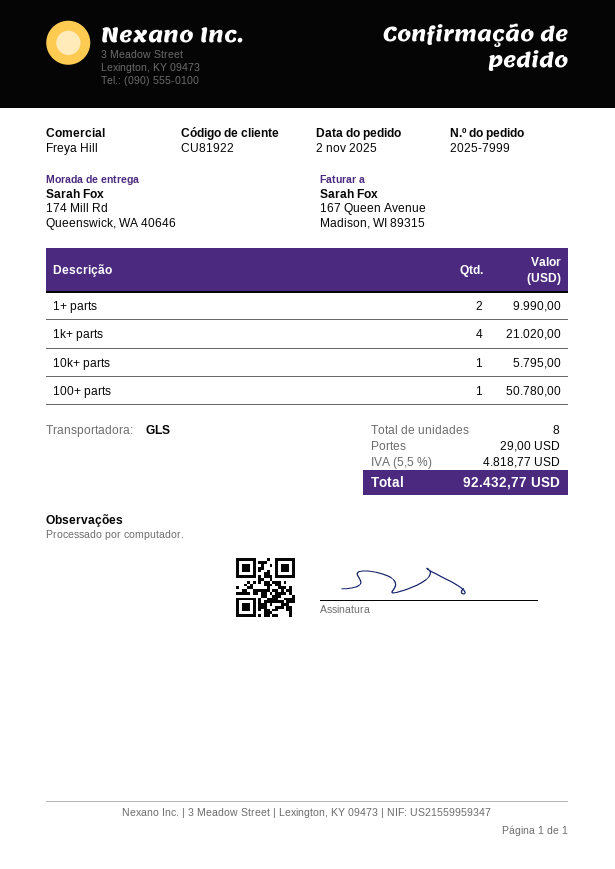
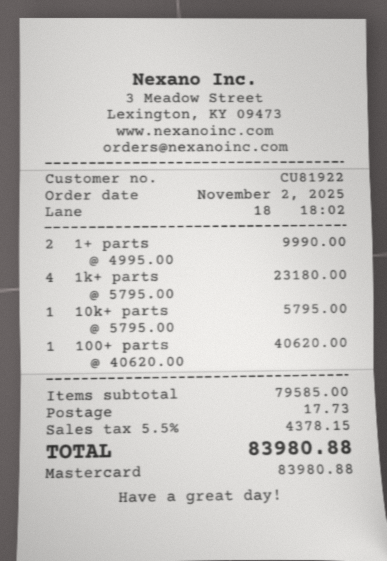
1k+ parts: 4 for 21020.00 -> 4 for 23180.00
100+ parts: 1 for 50780.00 -> 1 for 40620.00
shipping: 29.00 -> 17.73
tax: 5.5% = 4818.77 -> 5.5% = 4378.15
total: 92432.77 -> 83980.88

